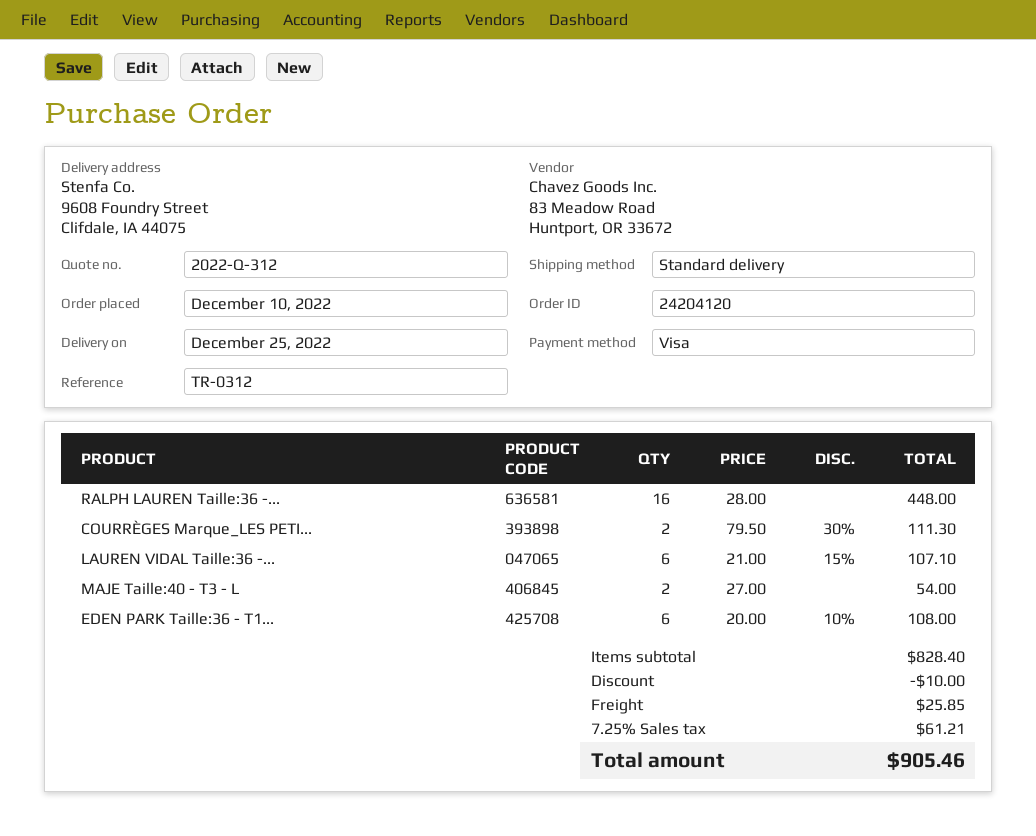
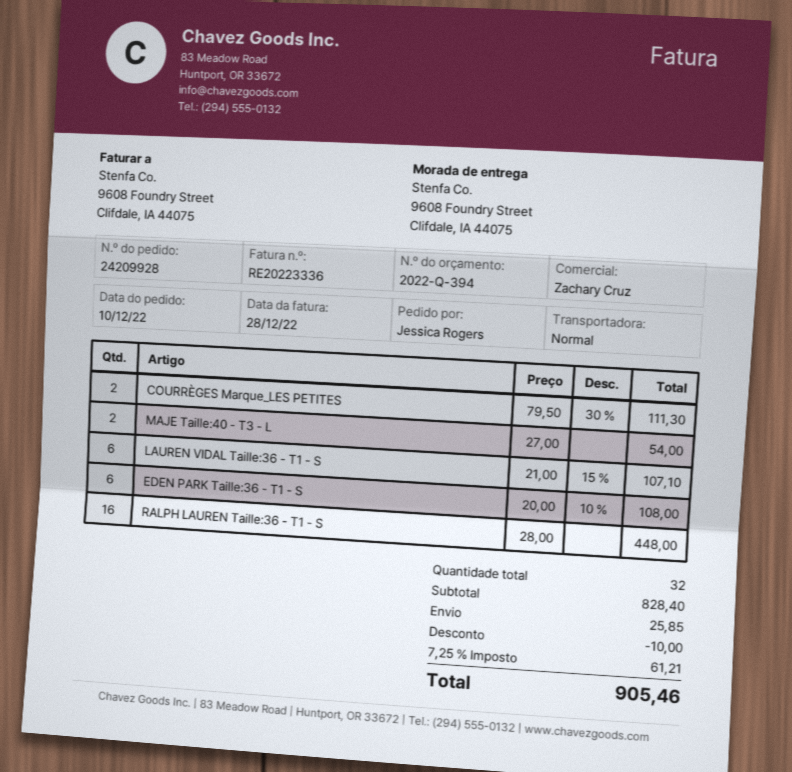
quote number: 2022-Q-312 -> 2022-Q-394
order number: 24204120 -> 24209928

